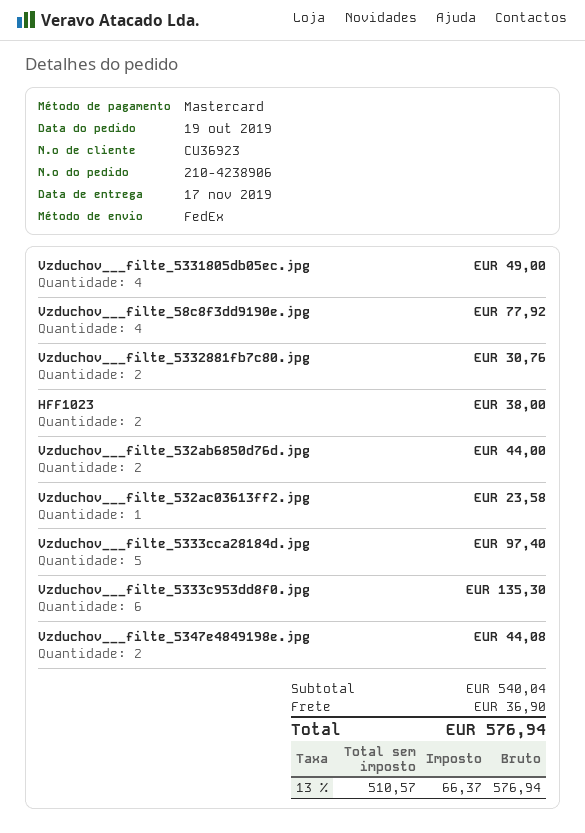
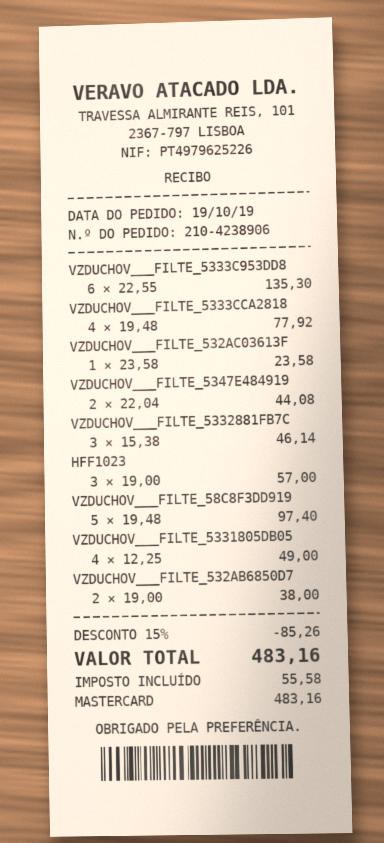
Vzduchov___filte_58c8f3dd9190e.jpg: 4 for 77.92 -> 5 for 97.40
Vzduchov___filte_5332881fb7c80.jpg: 2 for 30.76 -> 3 for 46.14
HFF1023: 2 for 38.00 -> 3 for 57.00
Vzduchov___filte_532ab6850d76d.jpg: 2 for 44.00 -> 2 for 38.00
Vzduchov___filte_5333cca28184d.jpg: 5 for 97.40 -> 4 for 77.92
discount: none -> 15% = 85.26
shipping: 36.90 -> none
tax: 66.37 -> 55.58
total: 576.94 -> 483.16

